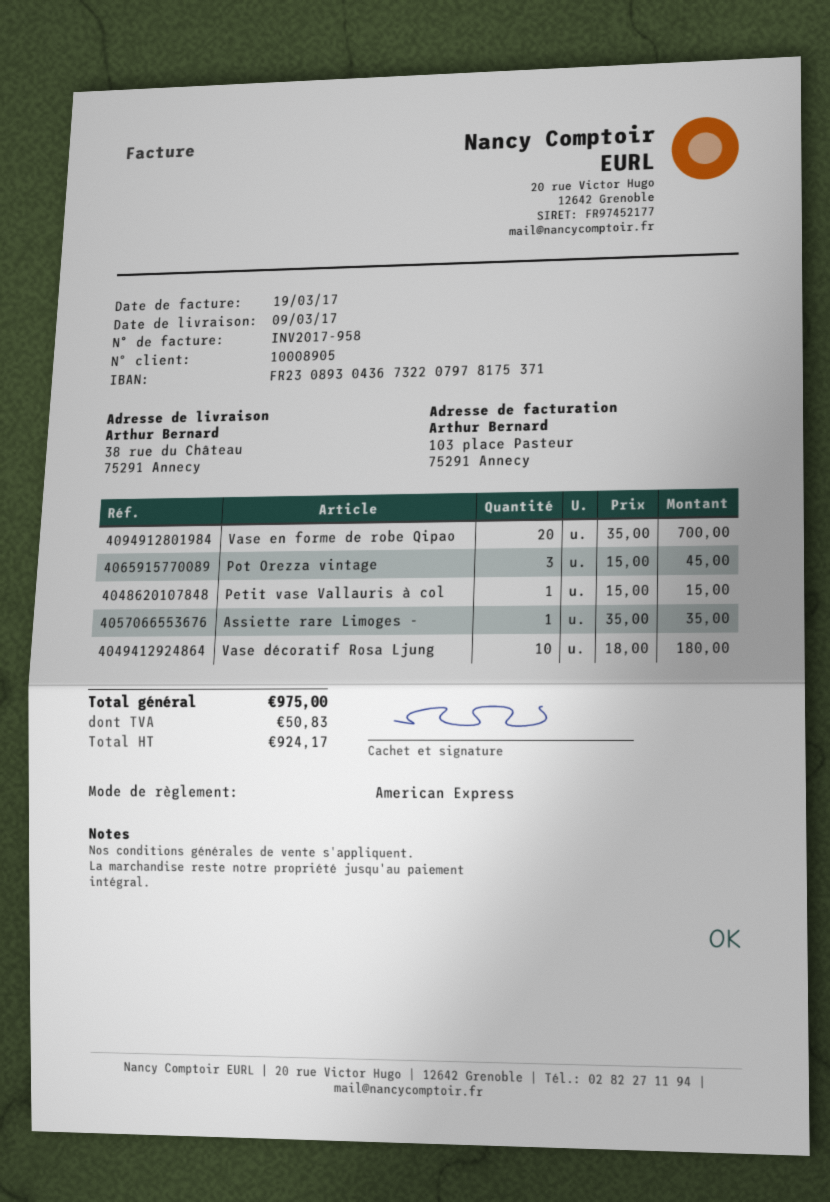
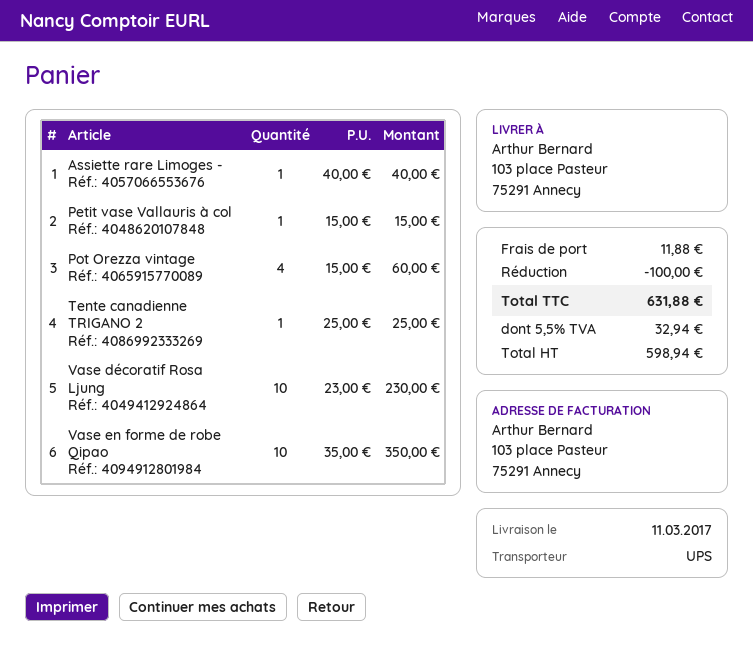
delivery date: 2017-03-09 -> 2017-03-11
ship to: 38 rue du Château, 75291 Annecy -> 103 place Pasteur, 75291 Annecy
Vase en forme de robe Qipao: 20 x 35.00 = 700.00 -> 10 x 35.00 = 350.00
Pot Orezza vintage: 3 x 15.00 = 45.00 -> 4 x 15.00 = 60.00
Assiette rare Limoges -: 1 x 35.00 = 35.00 -> 1 x 40.00 = 40.00
Vase décoratif Rosa Ljung: 10 x 18.00 = 180.00 -> 10 x 23.00 = 230.00
Tente canadienne TRIGANO 2: none -> 1 x 25.00 = 25.00
discount: none -> 100.00
shipping: none -> 11.88
net: 924.17 -> 598.94
tax: 50.83 -> 32.94
total: 975.00 -> 631.88

